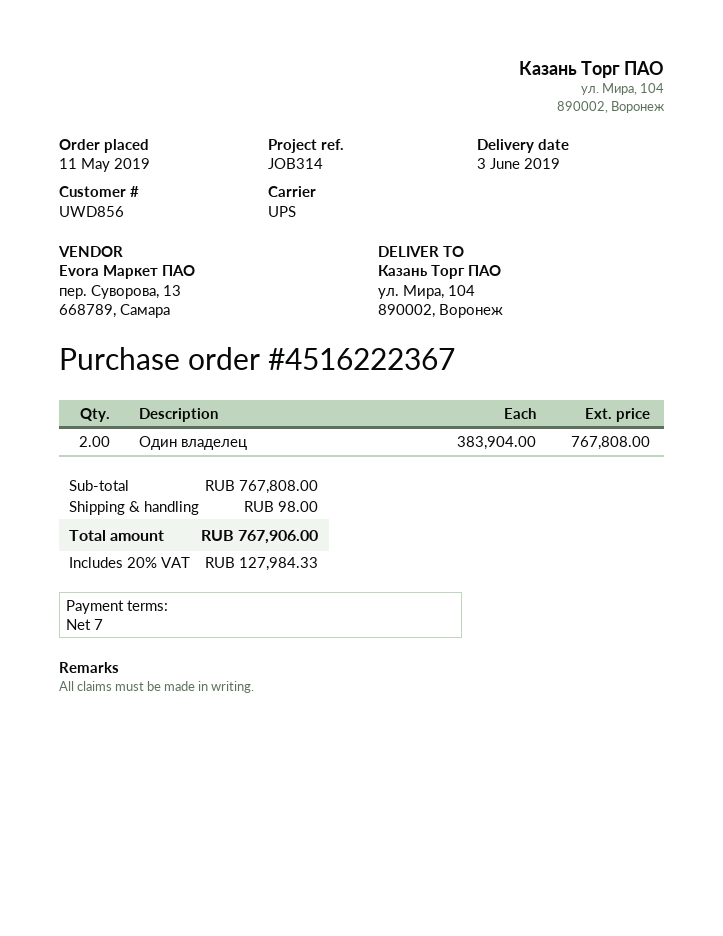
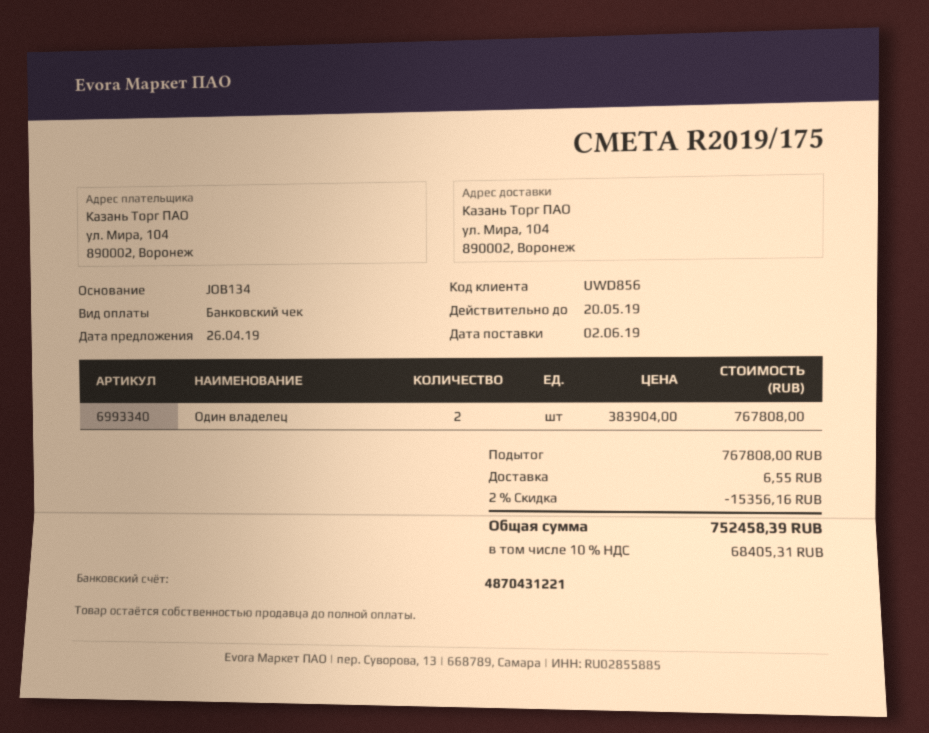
delivery date: 2019-06-03 -> 2019-06-02
reference: JOB314 -> JOB134
discount: none -> 2% = 15356.16
shipping: 98.00 -> 6.55
tax: 20% = 127984.33 -> 10% = 68405.31
total: 767906.00 -> 752458.39

